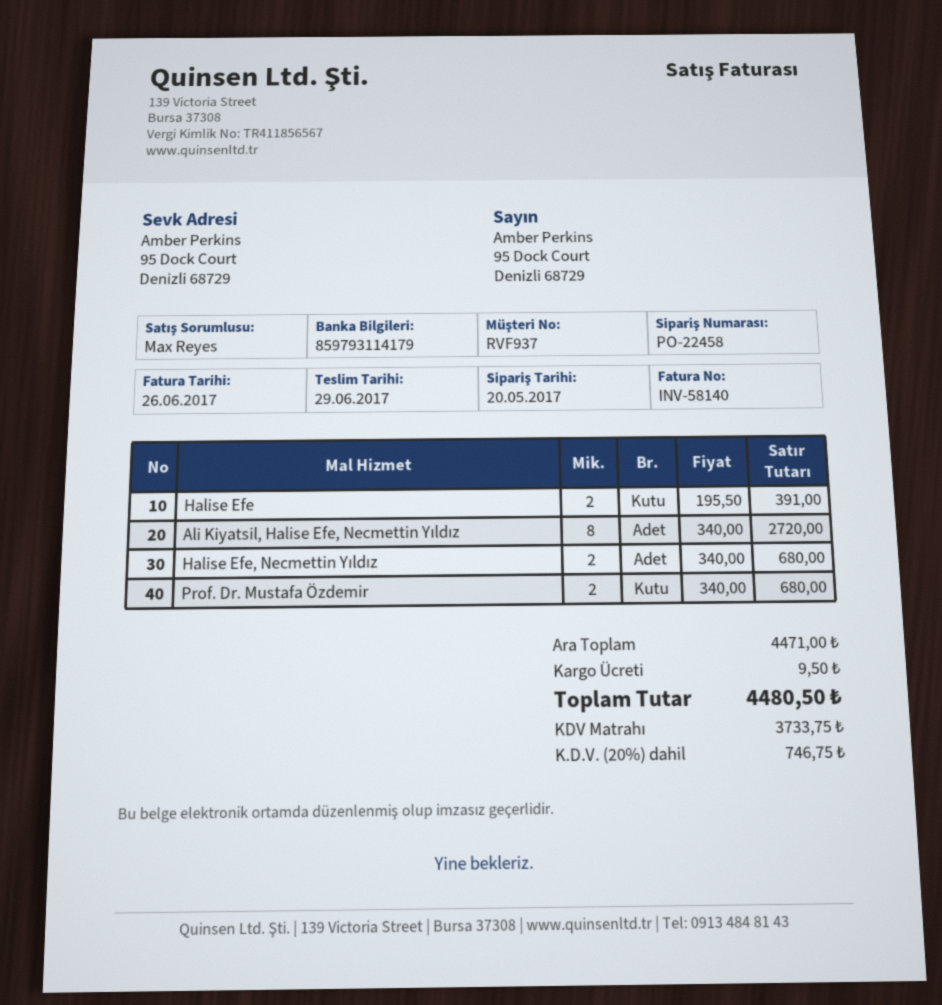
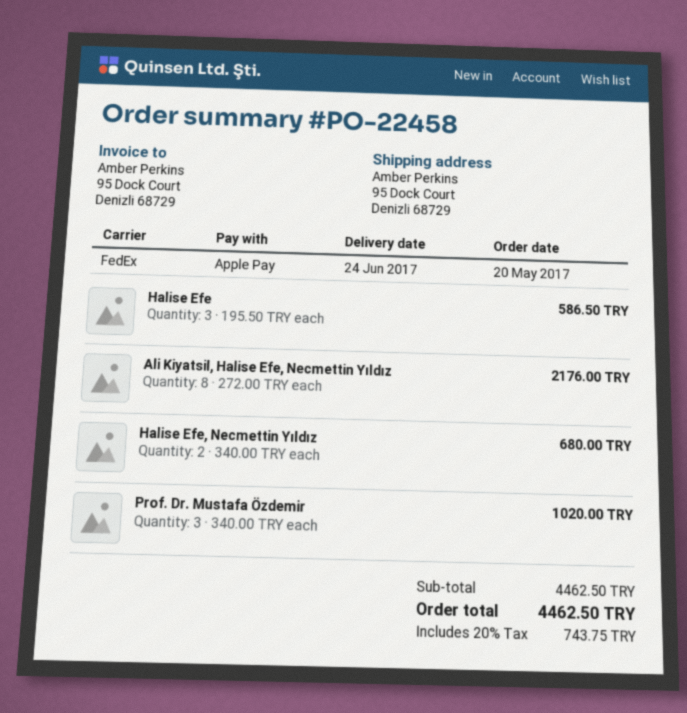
delivery date: 2017-06-29 -> 2017-06-24
Halise Efe: 2 x 195.50 = 391.00 -> 3 x 195.50 = 586.50
Ali Kiyatsil, Halise Efe, Necmettin Yıldız: 8 x 340.00 = 2720.00 -> 8 x 272.00 = 2176.00
Prof. Dr. Mustafa Özdemir: 2 x 340.00 = 680.00 -> 3 x 340.00 = 1020.00
subtotal: 4471.00 -> 4462.50
shipping: 9.50 -> none
tax: 20% = 746.75 -> 20% = 743.75
total: 4480.50 -> 4462.50

